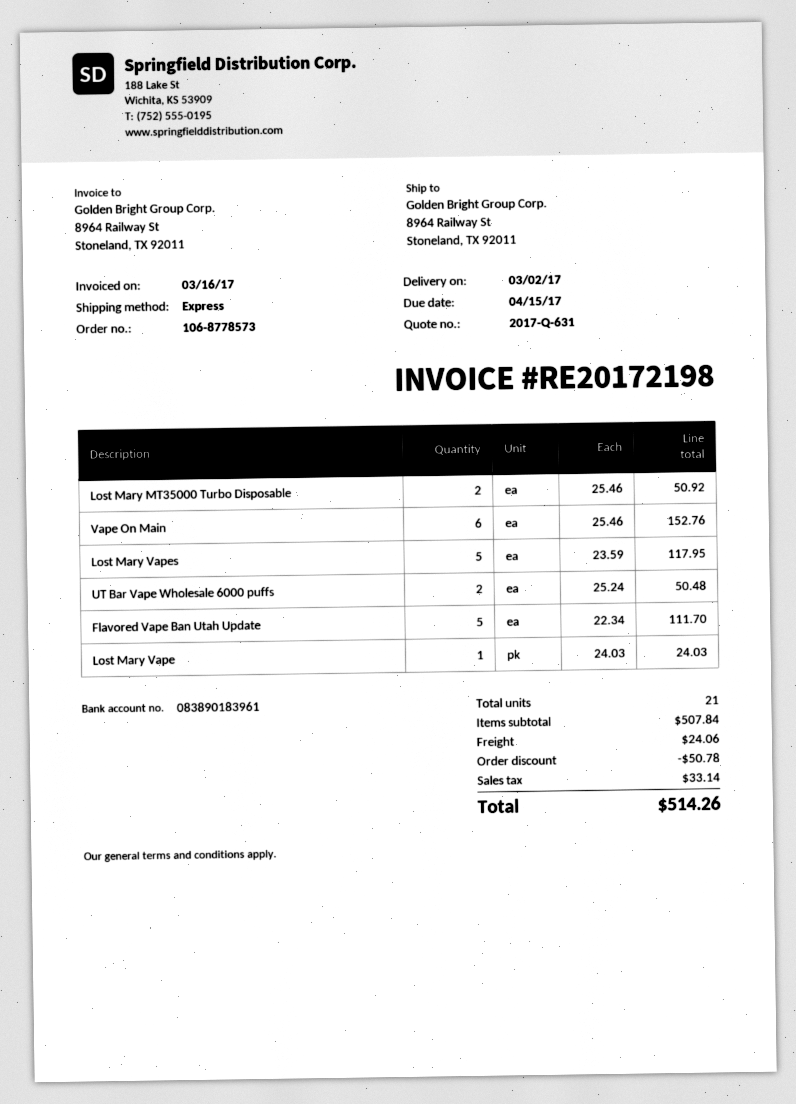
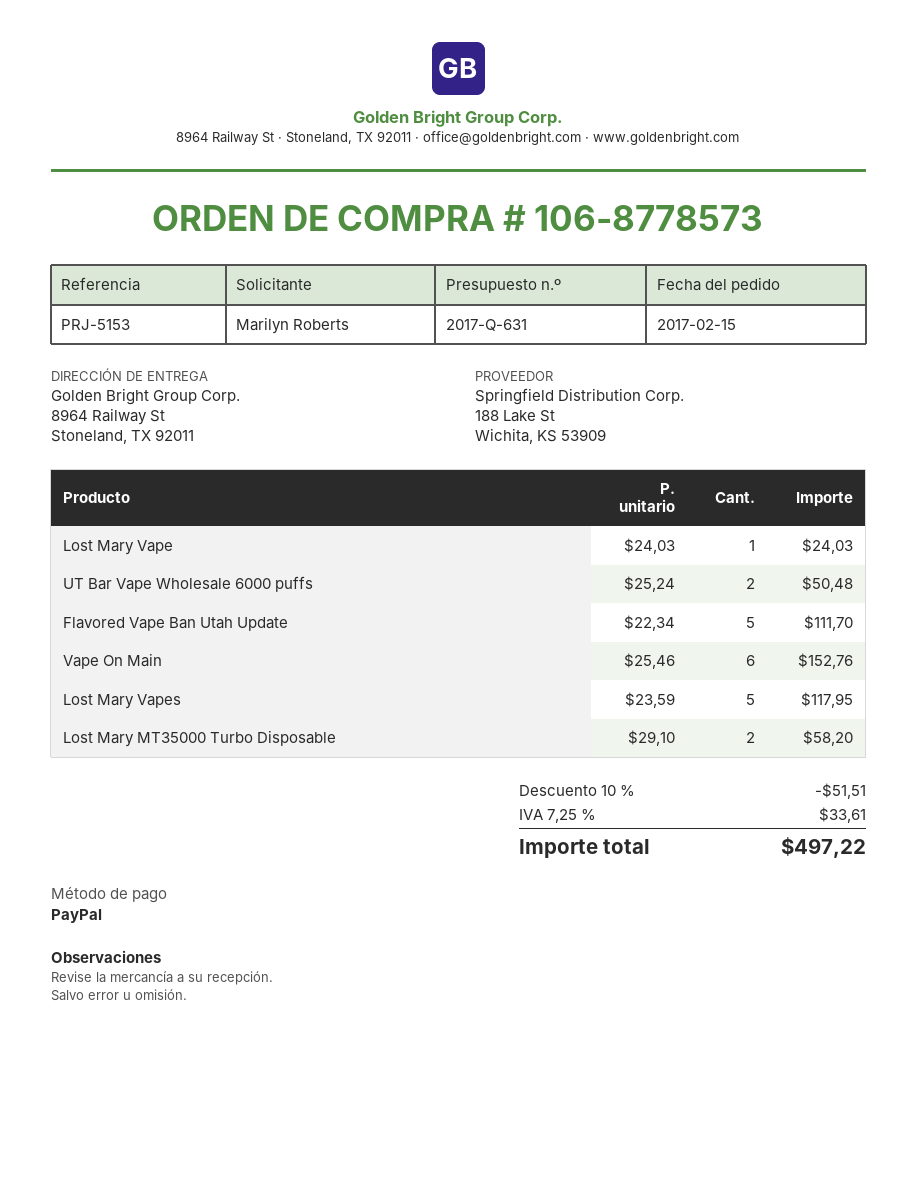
Lost Mary MT35000 Turbo Disposable: 2 x 25.46 = 50.92 -> 2 x 29.10 = 58.20
discount: 50.78 -> 51.51
shipping: 24.06 -> none
tax: 33.14 -> 33.61
total: 514.26 -> 497.22

